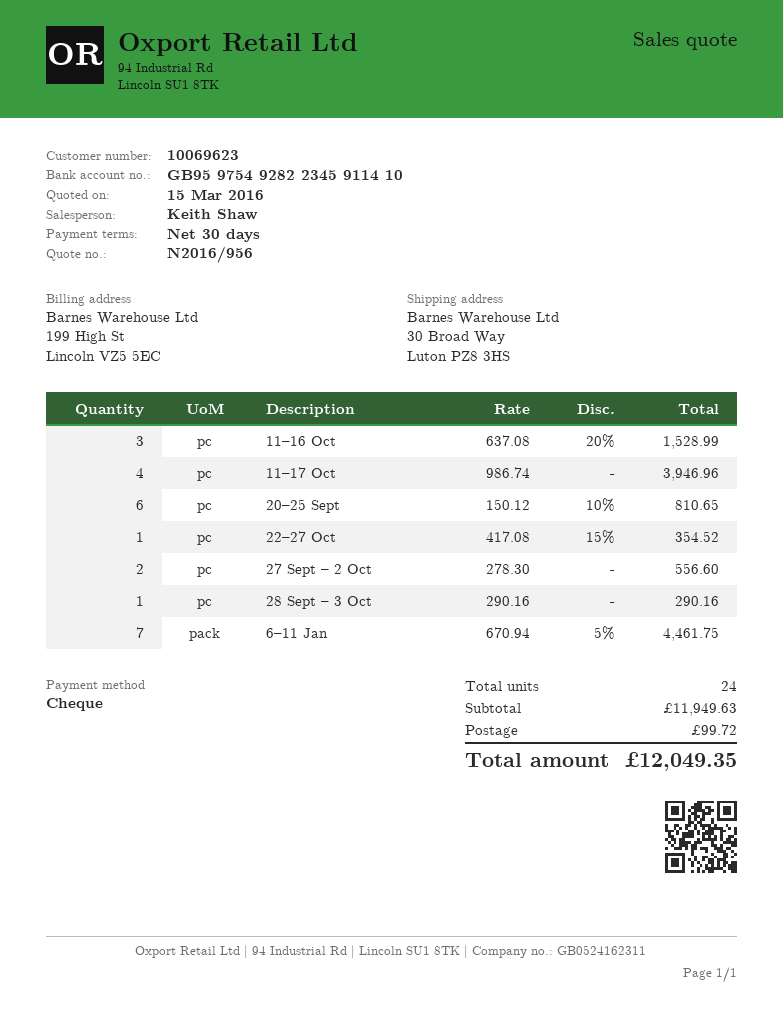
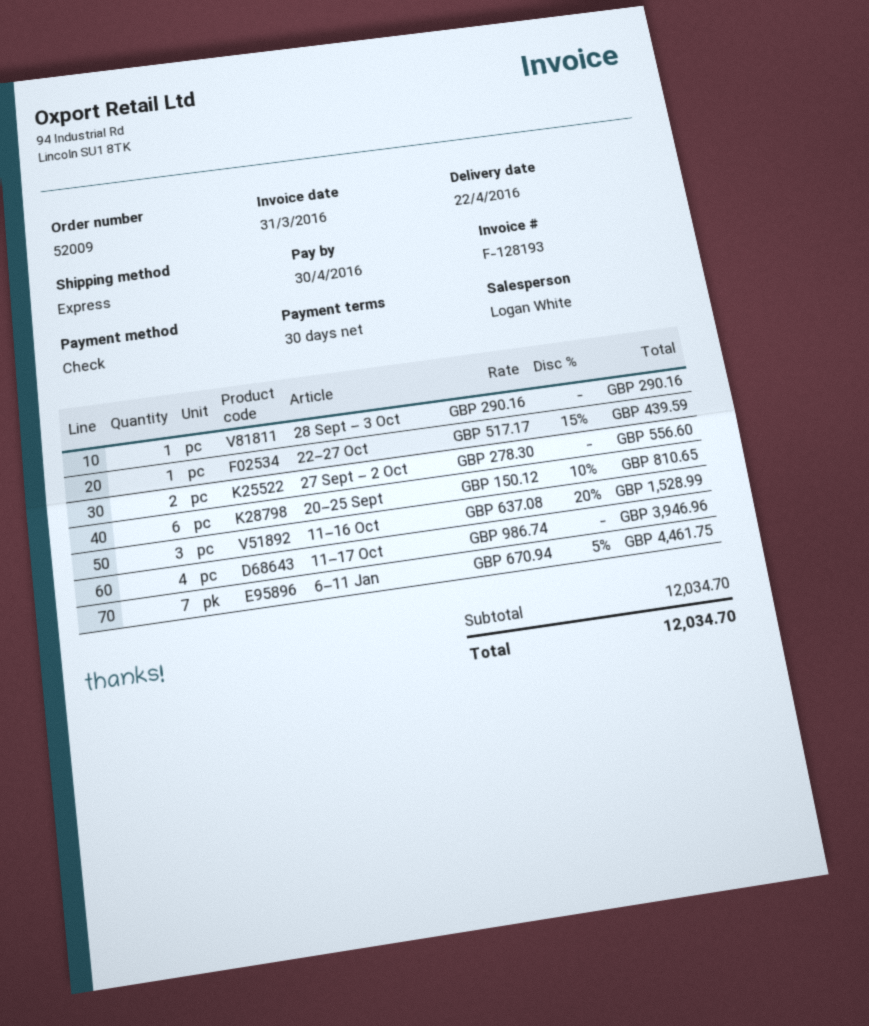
sales rep: Keith Shaw -> Logan White
22–27 Oct: 1 x 417.08 - 15% = 354.52 -> 1 x 517.17 - 15% = 439.59
subtotal: 11949.63 -> 12034.70
shipping: 99.72 -> none
total: 12049.35 -> 12034.70

